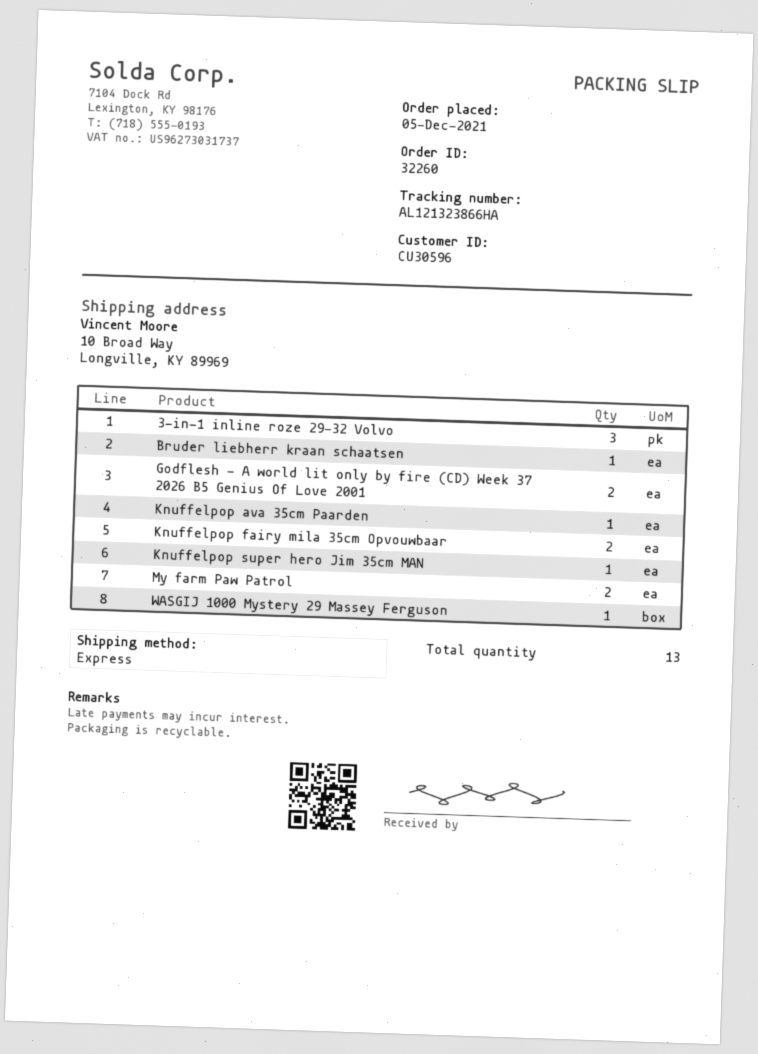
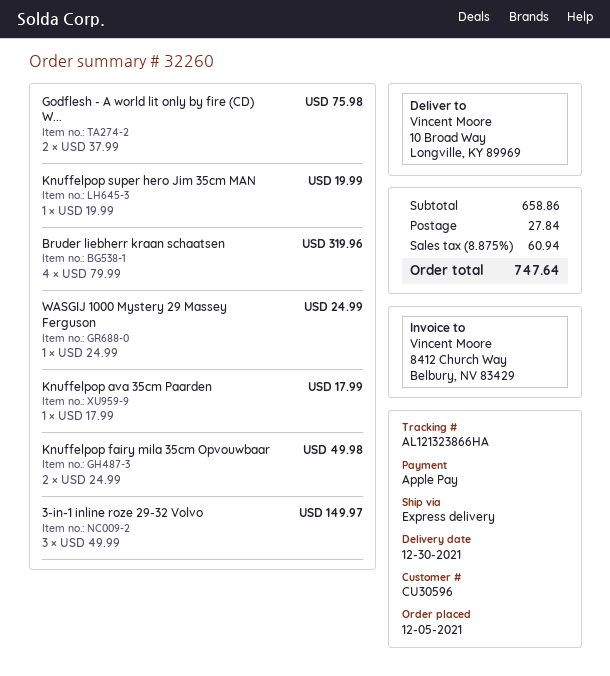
Bruder liebherr kraan schaatsen: 1 -> 4
My farm Paw Patrol: 2 -> none

